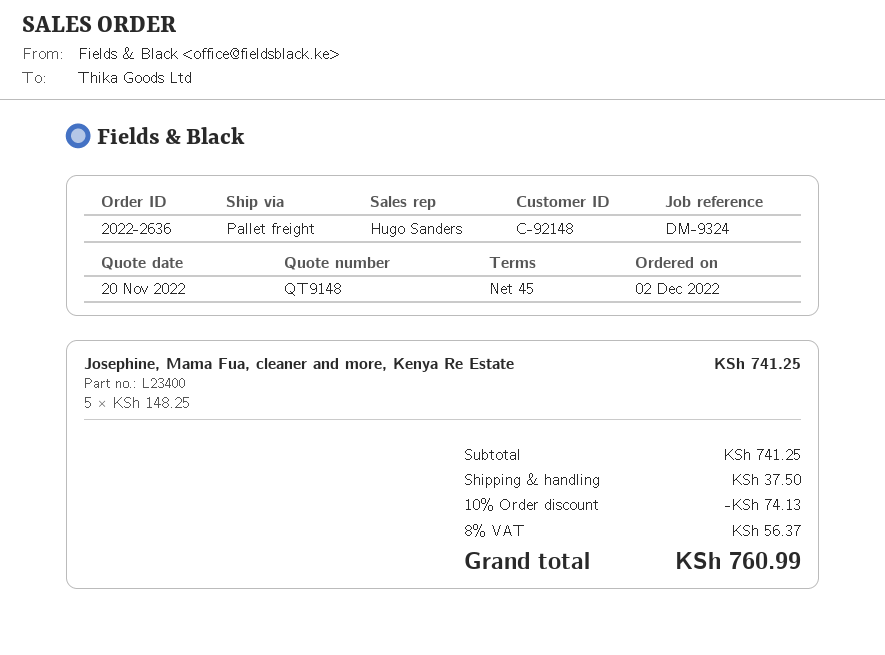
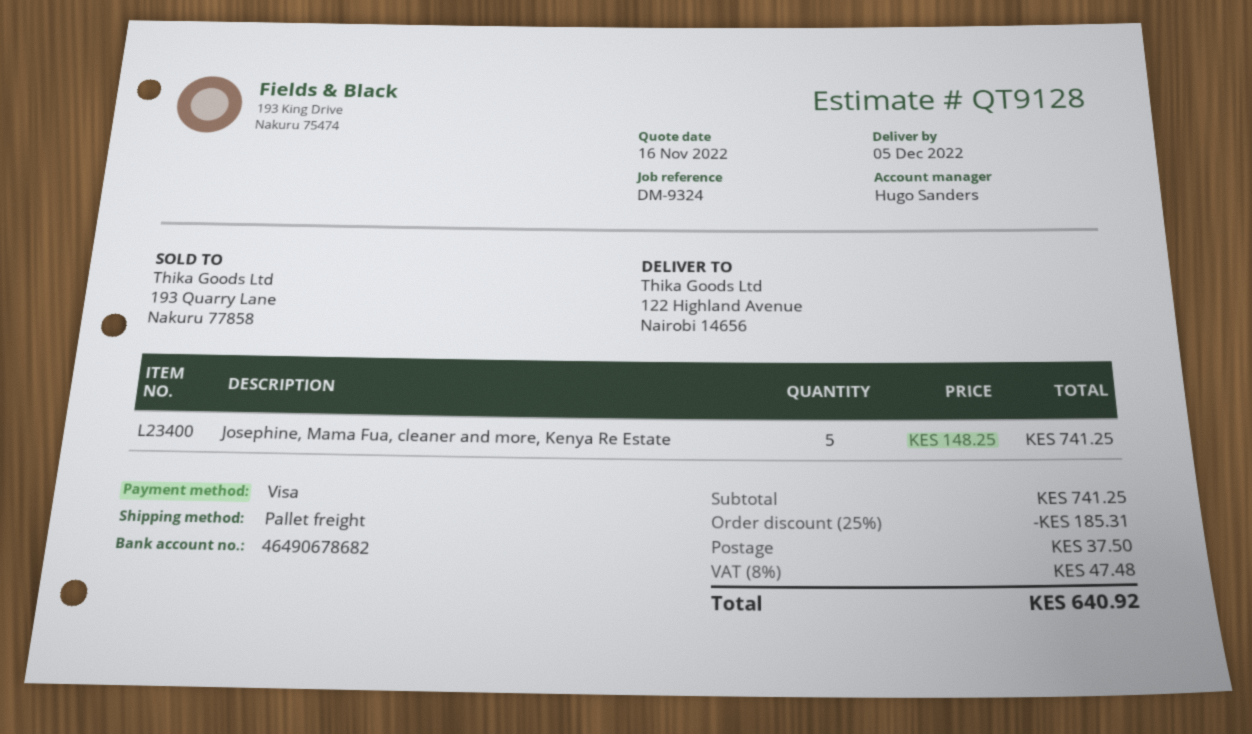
quote number: QT9148 -> QT9128
quote date: 2022-11-20 -> 2022-11-16
discount: 10% = 74.13 -> 25% = 185.31
tax: 8% = 56.37 -> 8% = 47.48
total: 760.99 -> 640.92

